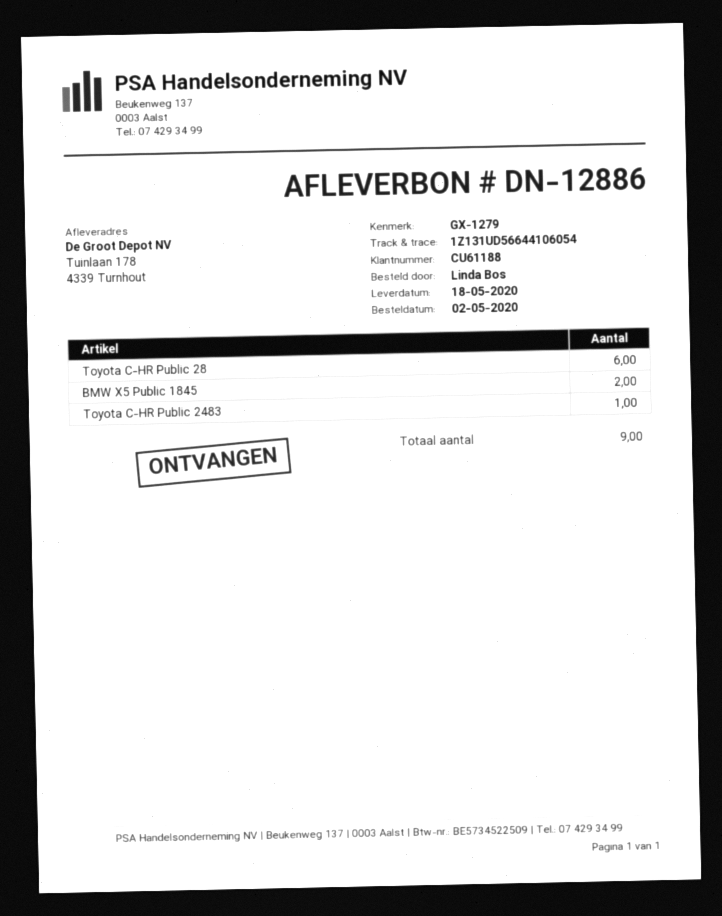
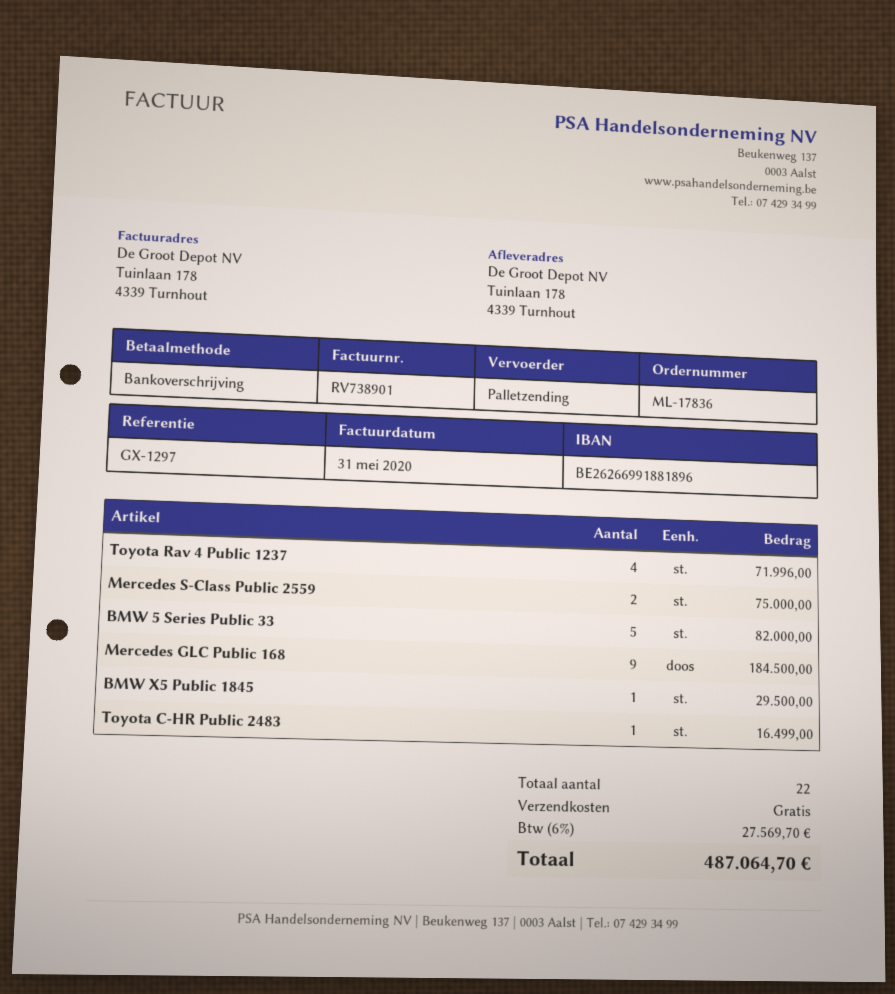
reference: GX-1279 -> GX-1297
Toyota C-HR Public 28: 6 -> none
BMW X5 Public 1845: 2 -> 1
Toyota Rav 4 Public 1237: none -> 4
Mercedes S-Class Public 2559: none -> 2
BMW 5 Series Public 33: none -> 5
Mercedes GLC Public 168: none -> 9
total quantity: 9 -> 22

